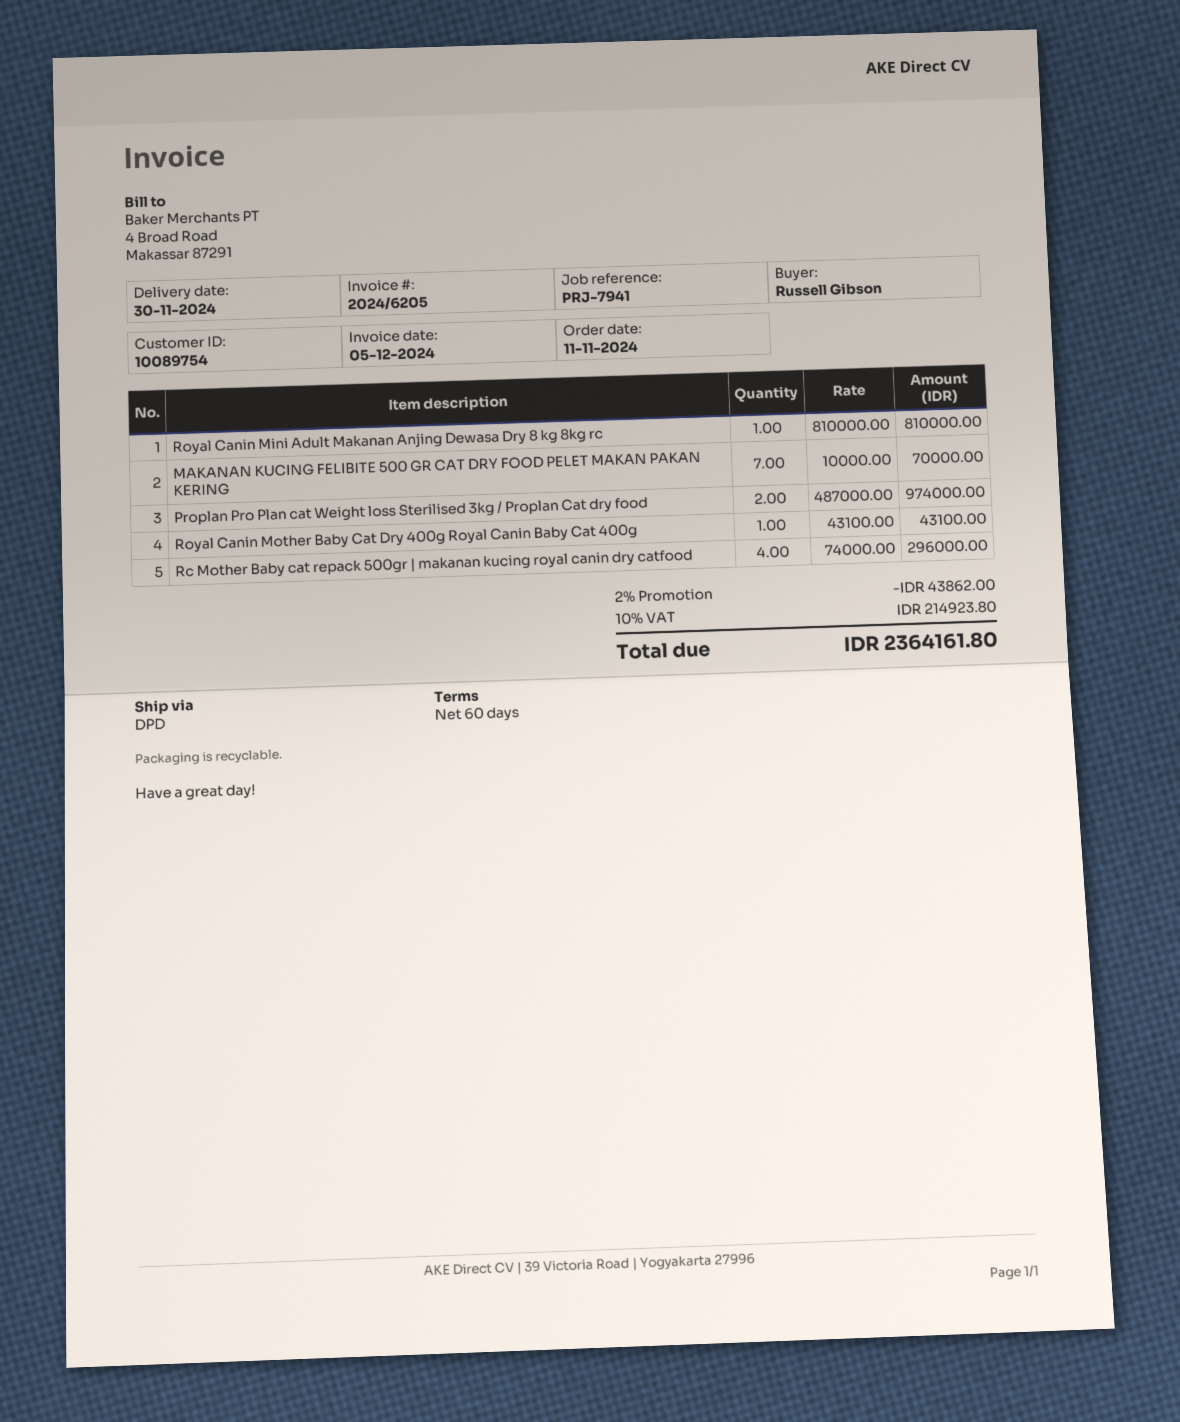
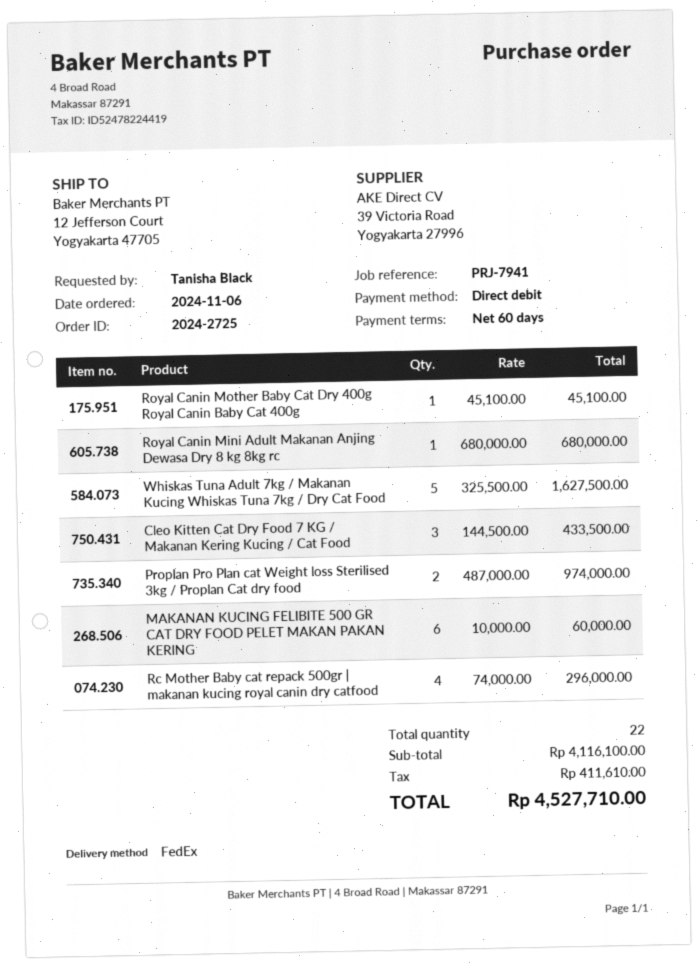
order date: 2024-11-11 -> 2024-11-06
ordered by: Russell Gibson -> Tanisha Black
shipping method: DPD -> FedEx
Royal Canin Mini Adult Makanan Anjing Dewasa Dry 8 kg 8kg rc: 1 x 810000.00 = 810000.00 -> 1 x 680000.00 = 680000.00
MAKANAN KUCING FELIBITE 500 GR CAT DRY FOOD PELET MAKAN PAKAN KERING: 7 x 10000.00 = 70000.00 -> 6 x 10000.00 = 60000.00
Royal Canin Mother Baby Cat Dry 400g Royal Canin Baby Cat 400g: 1 x 43100.00 = 43100.00 -> 1 x 45100.00 = 45100.00
Whiskas Tuna Adult 7kg / Makanan Kucing Whiskas Tuna 7kg / Dry Cat Food: none -> 5 x 325500.00 = 1627500.00
Cleo Kitten Cat Dry Food 7 KG / Makanan Kering Kucing / Cat Food: none -> 3 x 144500.00 = 433500.00
discount: 2% = 43862.00 -> none
tax: 214923.80 -> 411610.00
total: 2364161.80 -> 4527710.00

